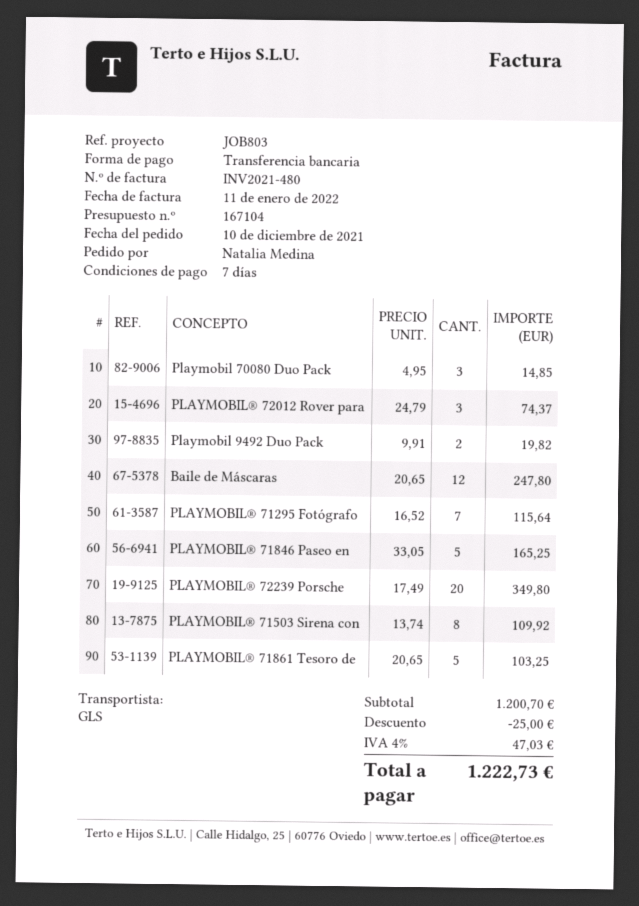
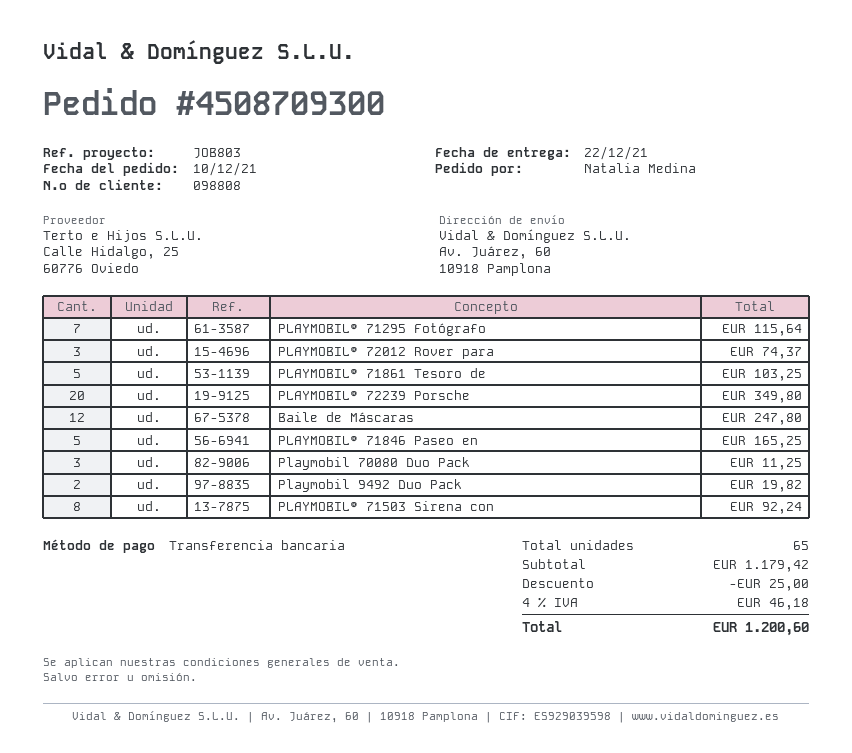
Playmobil 70080 Duo Pack: 3 for 14.85 -> 3 for 11.25
PLAYMOBIL® 71503 Sirena con: 8 for 109.92 -> 8 for 92.24
subtotal: 1200.70 -> 1179.42
tax: 4% = 47.03 -> 4% = 46.18
total: 1222.73 -> 1200.60

